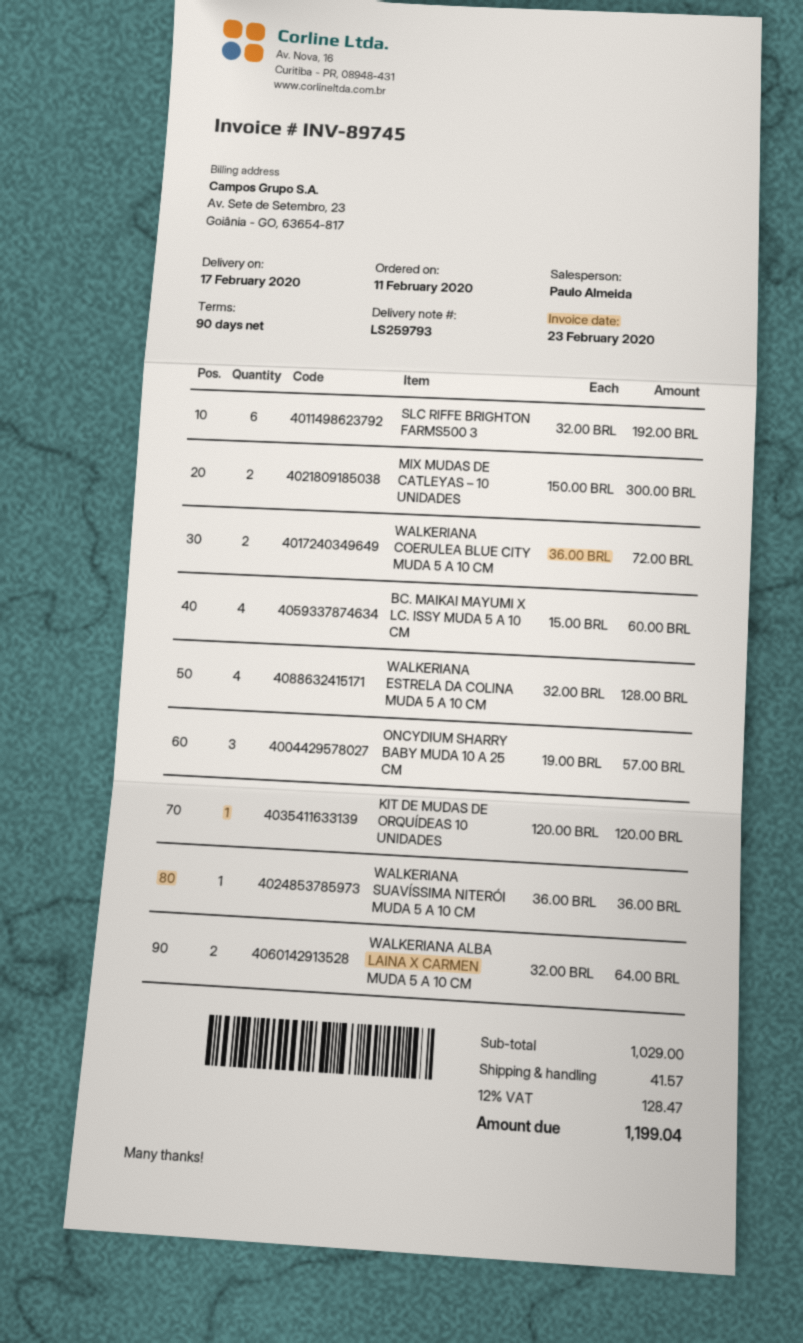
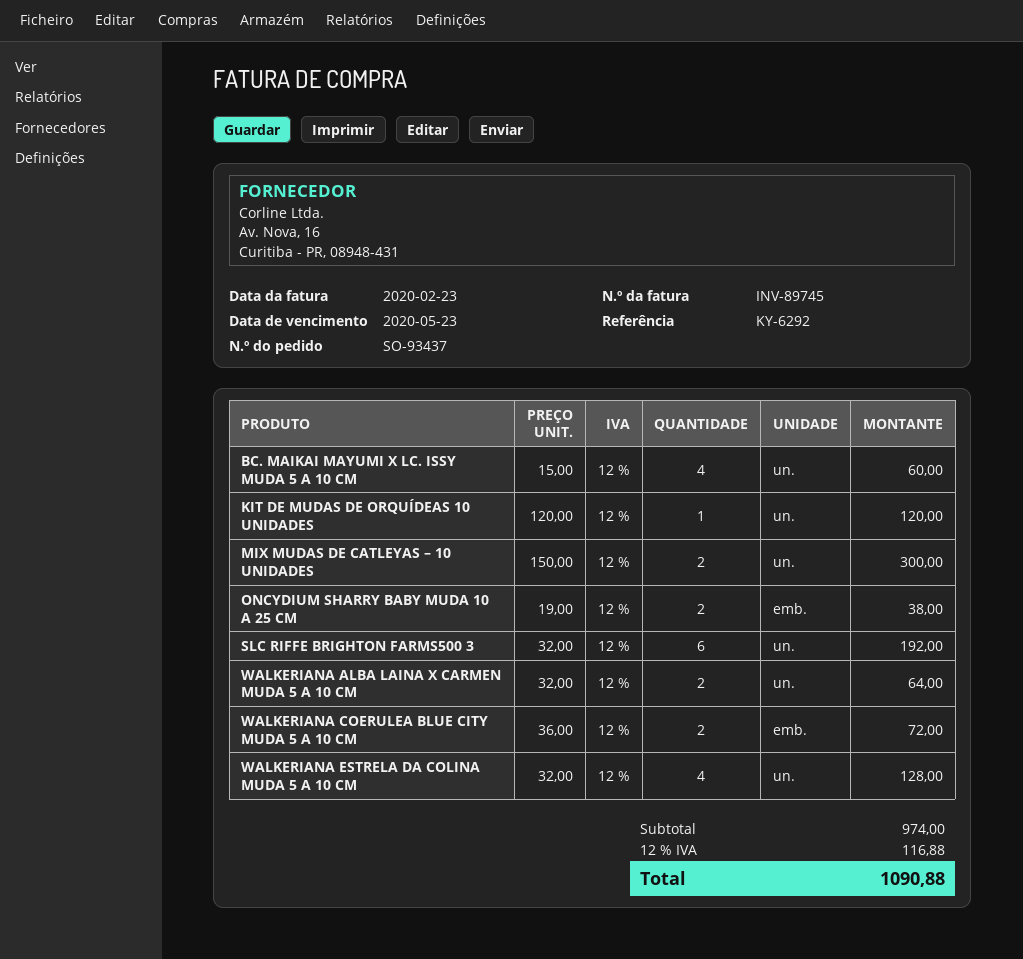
ONCYDIUM SHARRY BABY MUDA 10 A 25 CM: 3 x 19.00 = 57.00 -> 2 x 19.00 = 38.00
WALKERIANA SUAVÍSSIMA NITERÓI MUDA 5 A 10 CM: 1 x 36.00 = 36.00 -> none
subtotal: 1029.00 -> 974.00
shipping: 41.57 -> none
tax: 12% = 128.47 -> 12% = 116.88
total: 1199.04 -> 1090.88

